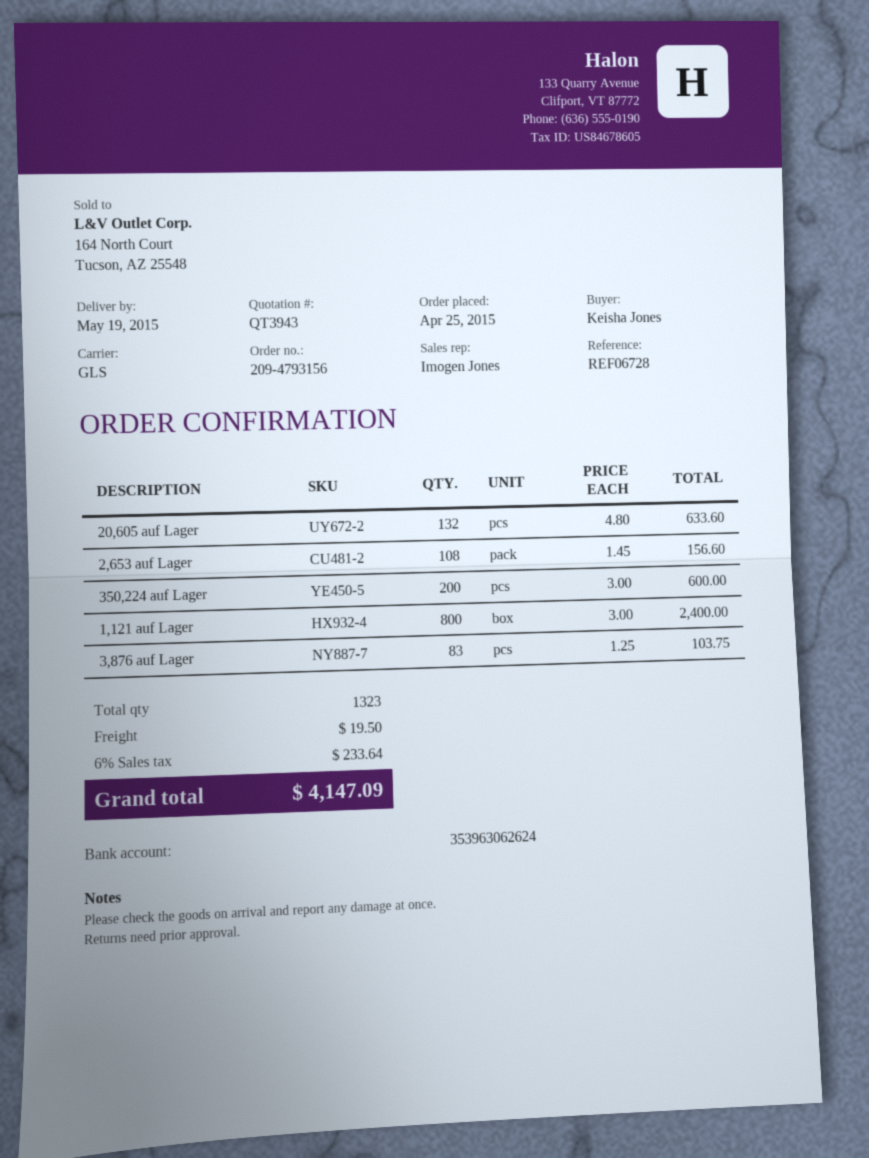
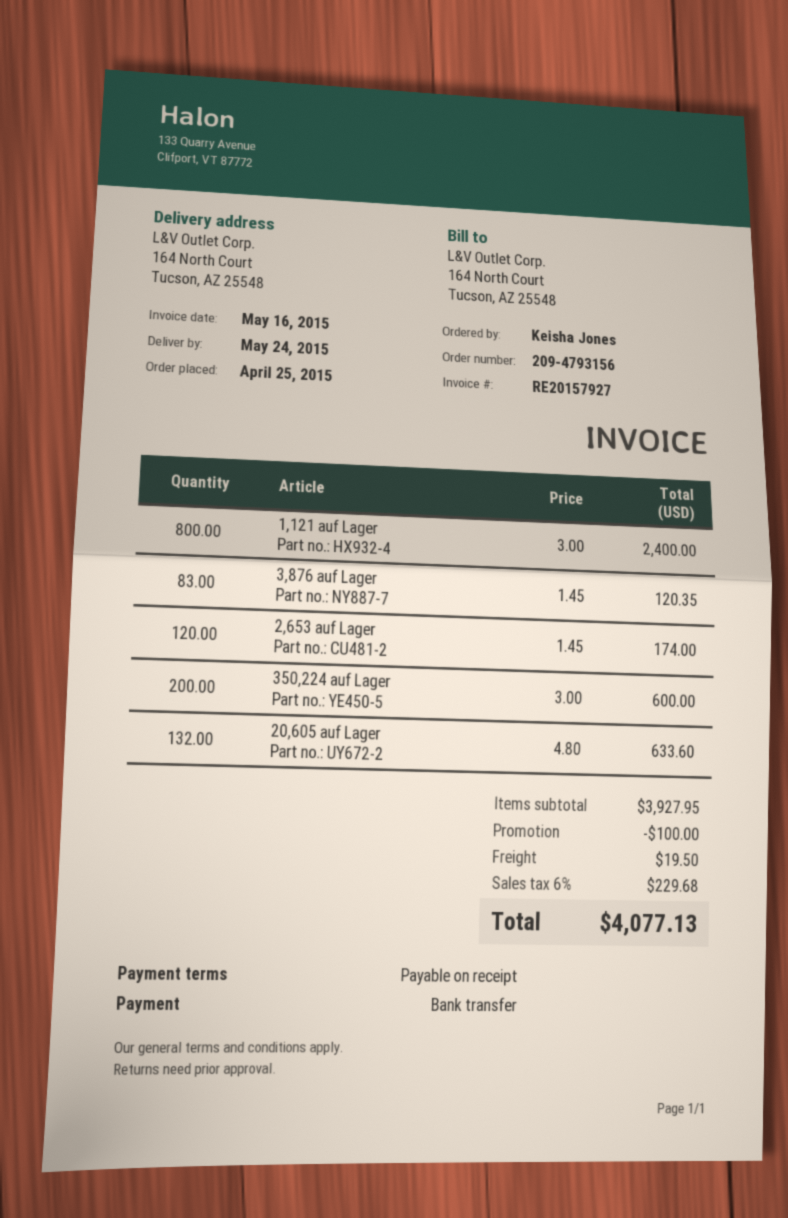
delivery date: 2015-05-19 -> 2015-05-24
2,653 auf Lager: 108 x 1.45 = 156.60 -> 120 x 1.45 = 174.00
3,876 auf Lager: 83 x 1.25 = 103.75 -> 83 x 1.45 = 120.35
discount: none -> 100.00
tax: 6% = 233.64 -> 6% = 229.68
total: 4147.09 -> 4077.13

